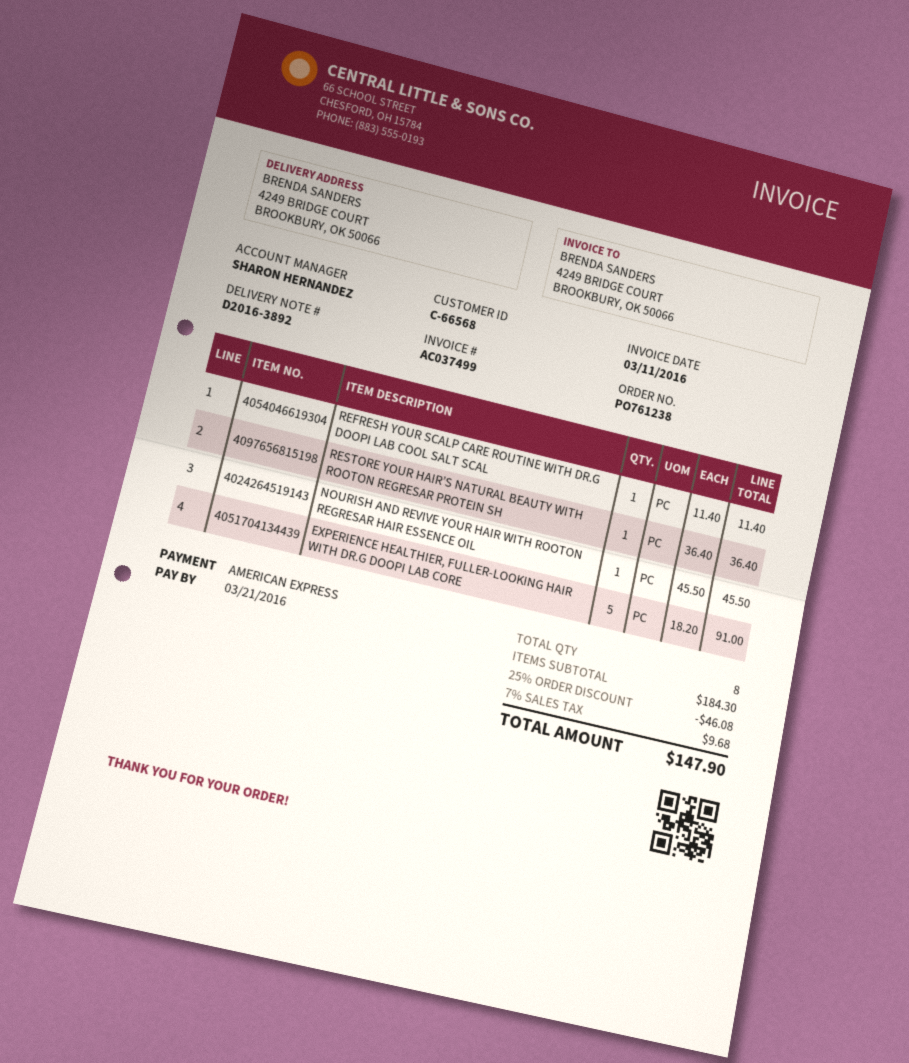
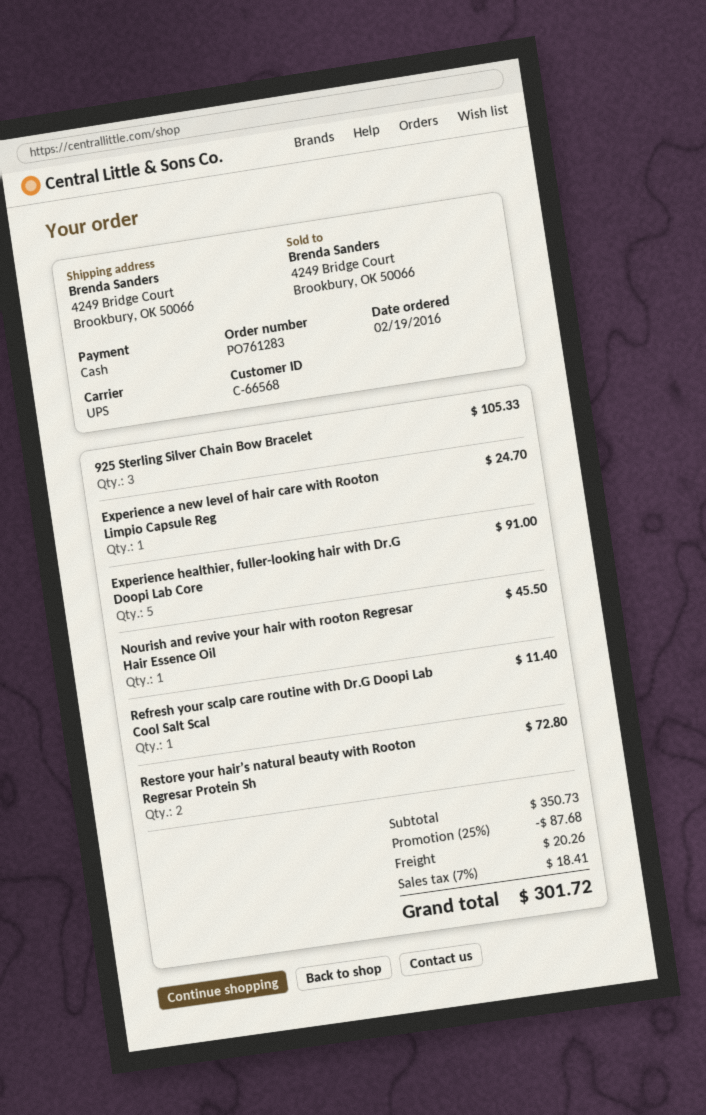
order number: PO761238 -> PO761283
payment method: American Express -> cash
RESTORE YOUR HAIR’S NATURAL BEAUTY WITH ROOTON REGRESAR PROTEIN SH: 1 for 36.40 -> 2 for 72.80
925 Sterling Silver Chain Bow Bracelet: none -> 3 for 105.33
Experience a new level of hair care with Rooton Limpio Capsule Reg: none -> 1 for 24.70
subtotal: 184.30 -> 350.73
discount: 25% = 46.08 -> 25% = 87.68
shipping: none -> 20.26
tax: 7% = 9.68 -> 7% = 18.41
total: 147.90 -> 301.72

